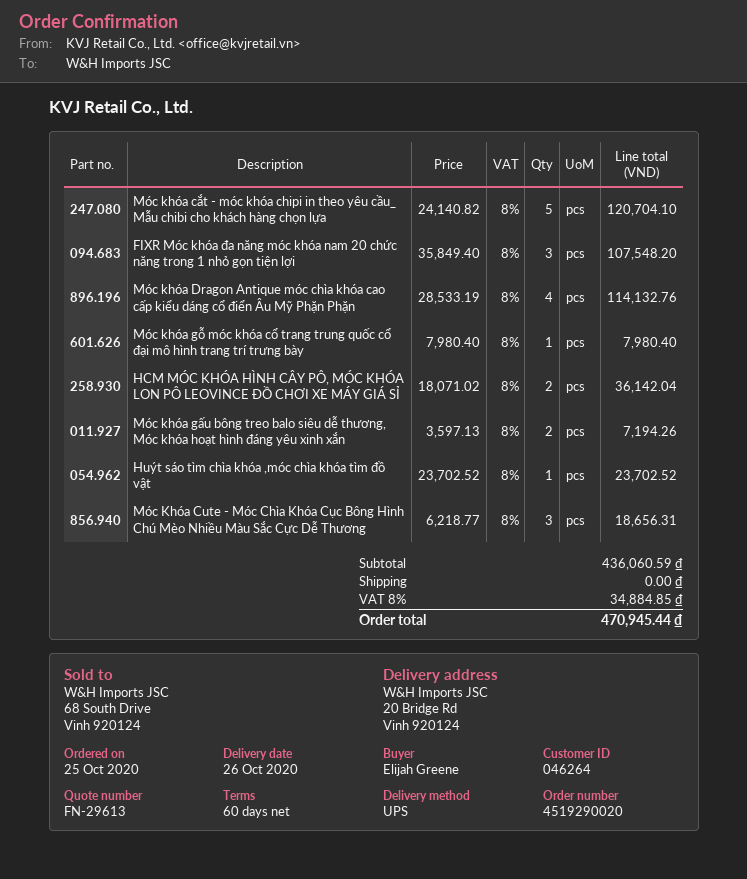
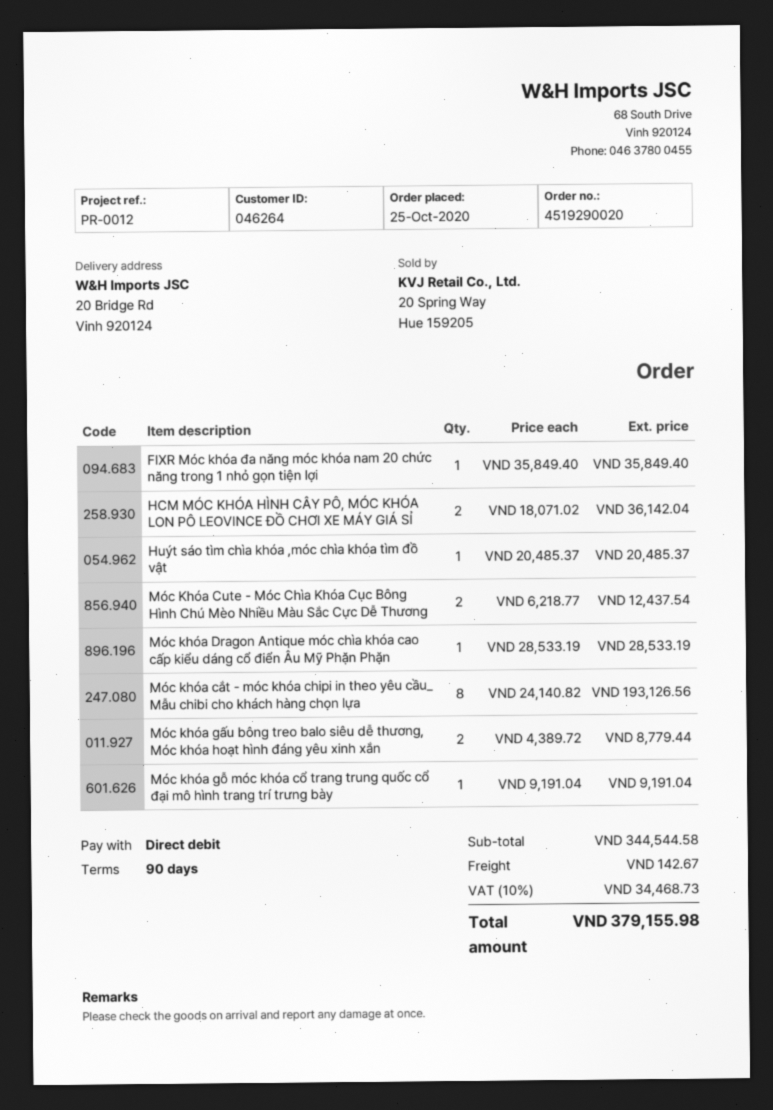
payment terms: 60 days -> 90 days
Móc khóa cắt - móc khóa chipi in theo yêu cầu_ Mẫu chibi cho khách hàng chọn lựa: 5 x 24140.82 = 120704.10 -> 8 x 24140.82 = 193126.56
FIXR Móc khóa đa năng móc khóa nam 20 chức năng trong 1 nhỏ gọn tiện lợi: 3 x 35849.40 = 107548.20 -> 1 x 35849.40 = 35849.40
Móc khóa Dragon Antique móc chìa khóa cao cấp kiểu dáng cổ điển Âu Mỹ Phặn Phặn: 4 x 28533.19 = 114132.76 -> 1 x 28533.19 = 28533.19
Móc khóa gỗ móc khóa cổ trang trung quốc cổ đại mô hình trang trí trưng bày: 1 x 7980.40 = 7980.40 -> 1 x 9191.04 = 9191.04
Móc khóa gấu bông treo balo siêu dễ thương, Móc khóa hoạt hình đáng yêu xinh xắn: 2 x 3597.13 = 7194.26 -> 2 x 4389.72 = 8779.44
Huýt sáo tìm chìa khóa ,móc chìa khóa tìm đồ vật: 1 x 23702.52 = 23702.52 -> 1 x 20485.37 = 20485.37
Móc Khóa Cute - Móc Chìa Khóa Cục Bông Hình Chú Mèo Nhiều Màu Sắc Cực Dễ Thương: 3 x 6218.77 = 18656.31 -> 2 x 6218.77 = 12437.54
subtotal: 436060.59 -> 344544.58
shipping: 0.00 -> 142.67
tax: 8% = 34884.85 -> 10% = 34468.73
total: 470945.44 -> 379155.98

